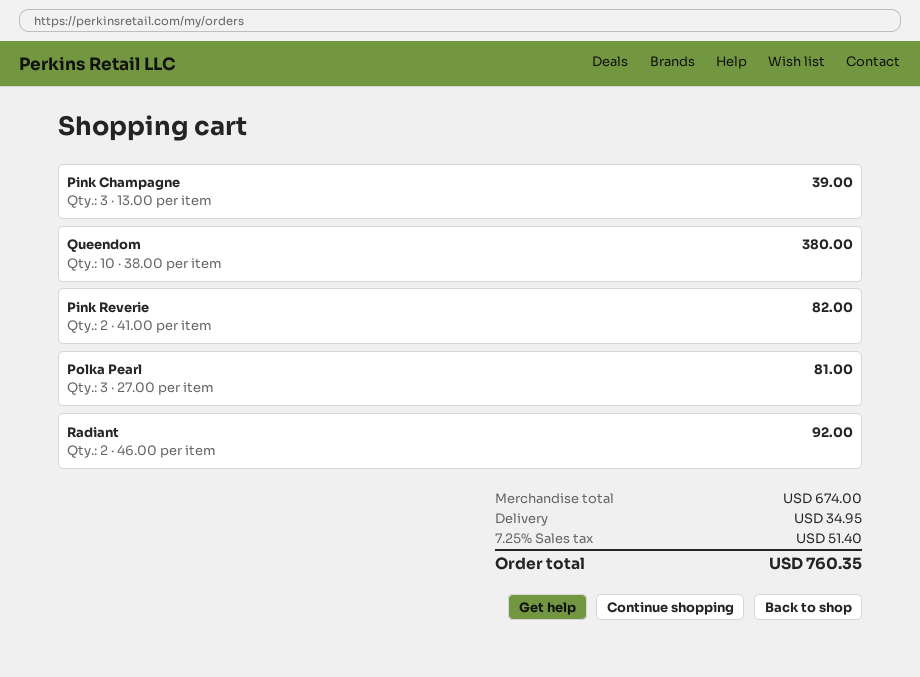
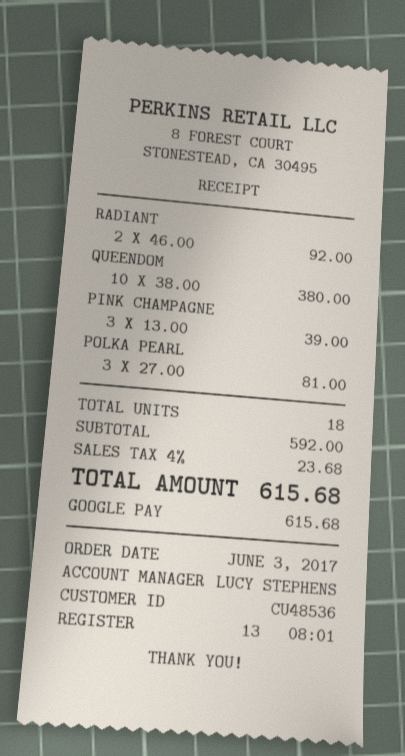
Pink Reverie: 2 x 41.00 = 82.00 -> none
subtotal: 674.00 -> 592.00
shipping: 34.95 -> none
tax: 7.25% = 51.40 -> 4% = 23.68
total: 760.35 -> 615.68

